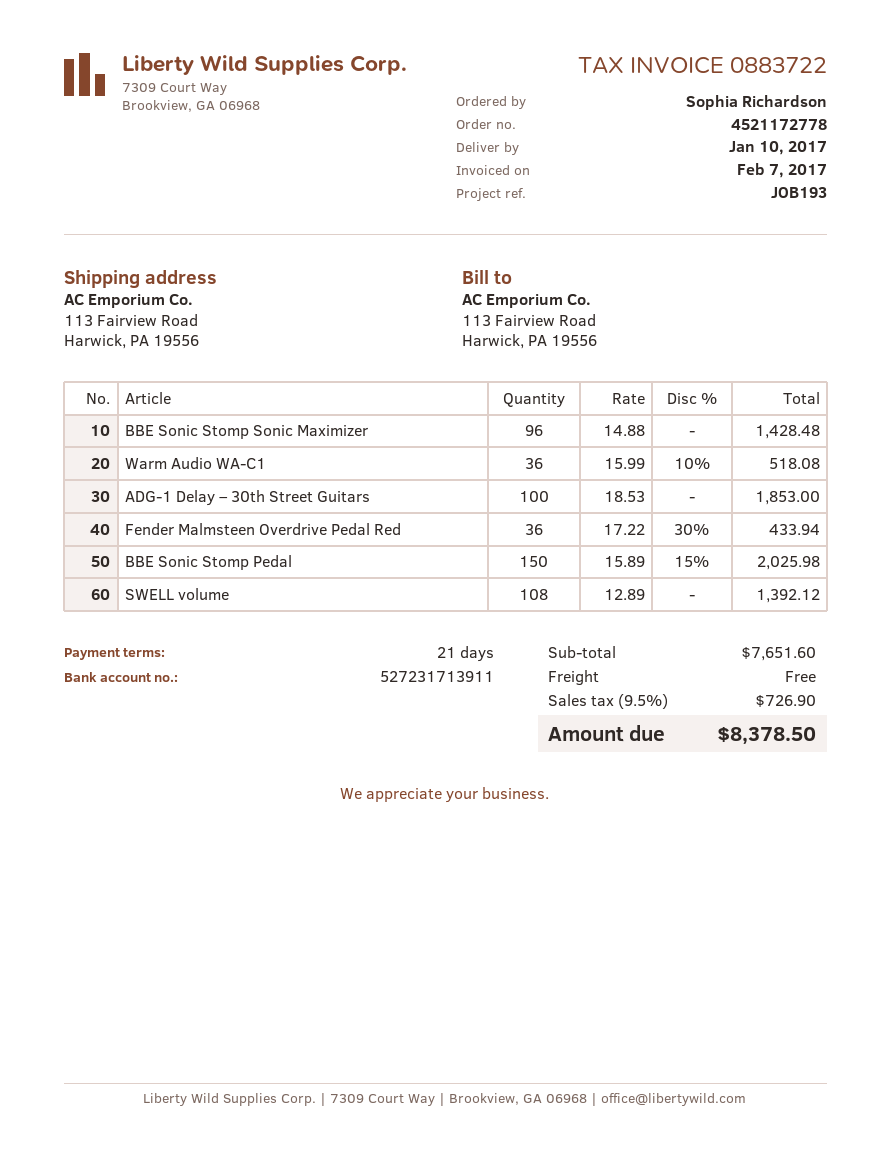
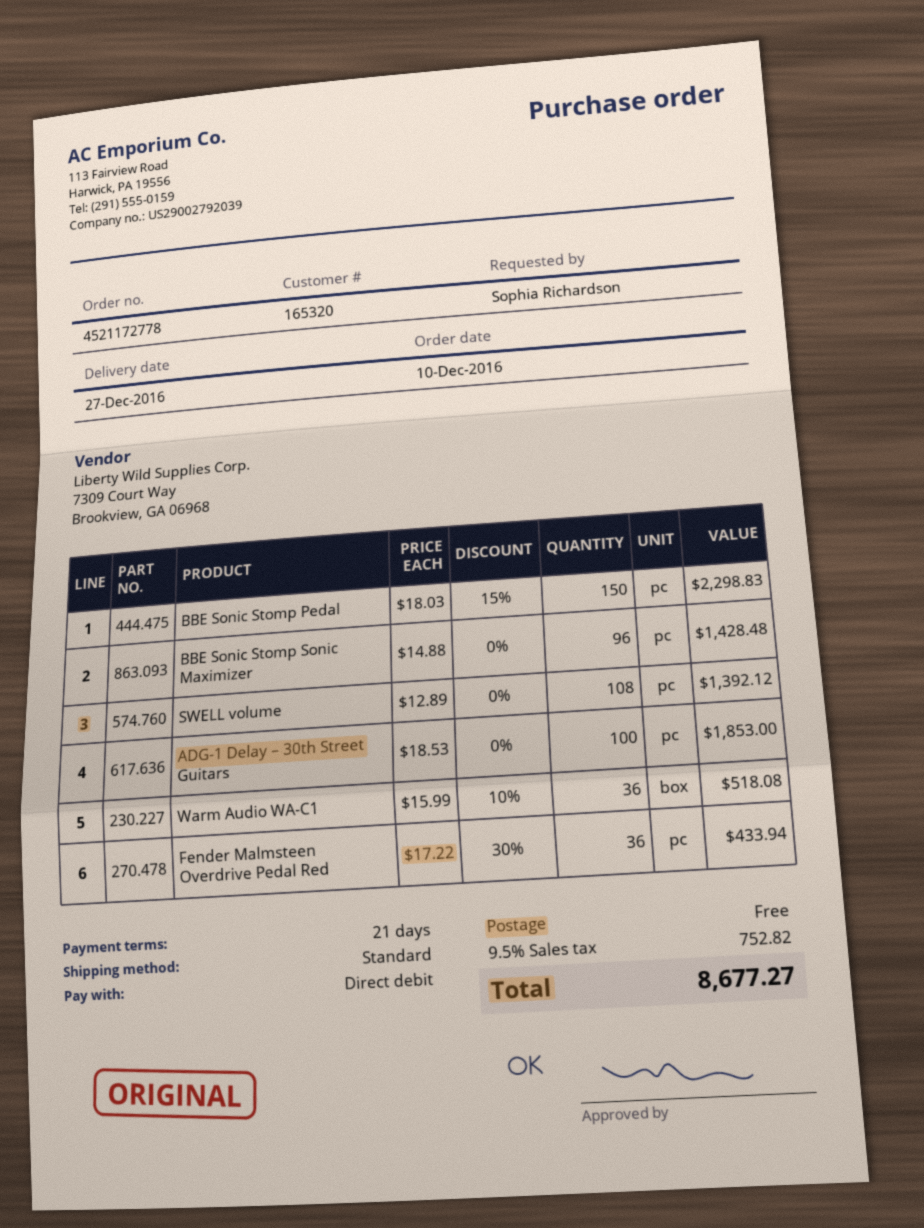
delivery date: 2017-01-10 -> 2016-12-27
BBE Sonic Stomp Pedal: 150 x 15.89 - 15% = 2025.98 -> 150 x 18.03 - 15% = 2298.83
tax: 9.5% = 726.90 -> 9.5% = 752.82
total: 8378.50 -> 8677.27

